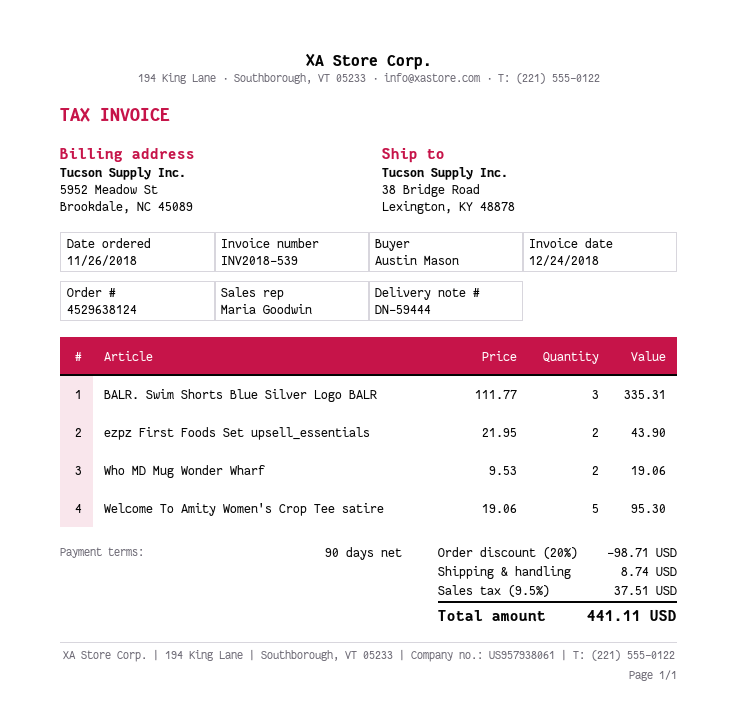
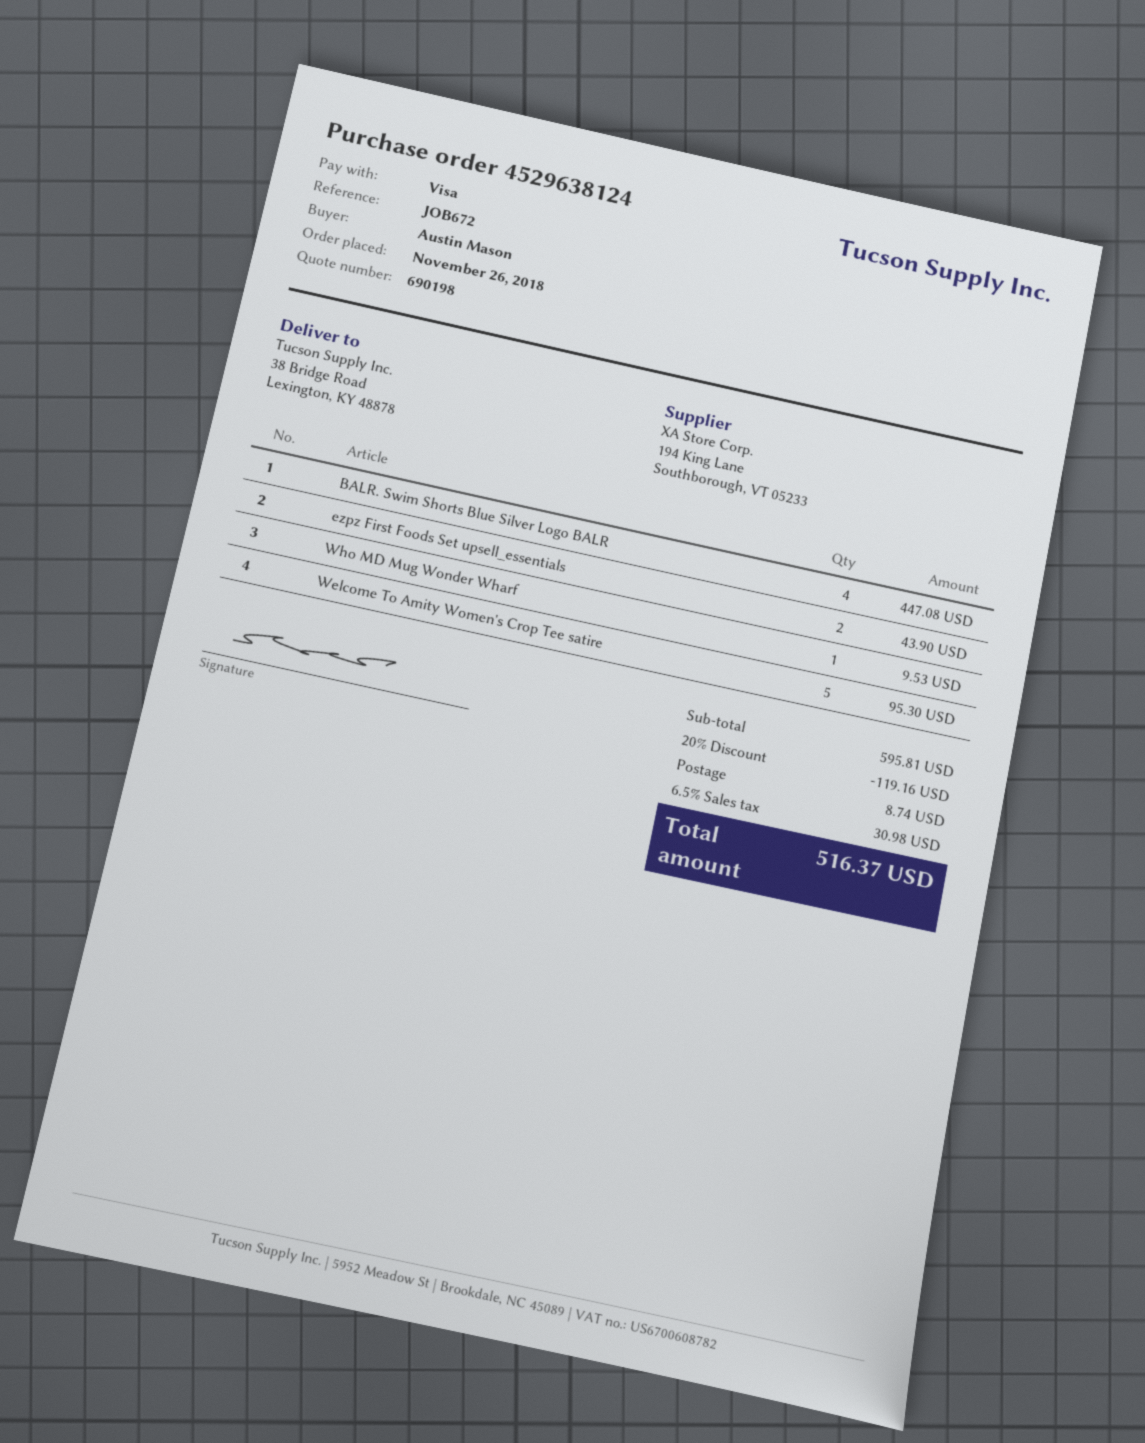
BALR. Swim Shorts Blue Silver Logo BALR: 3 for 335.31 -> 4 for 447.08
Who MD Mug Wonder Wharf: 2 for 19.06 -> 1 for 9.53
discount: 20% = 98.71 -> 20% = 119.16
tax: 9.5% = 37.51 -> 6.5% = 30.98
total: 441.11 -> 516.37

